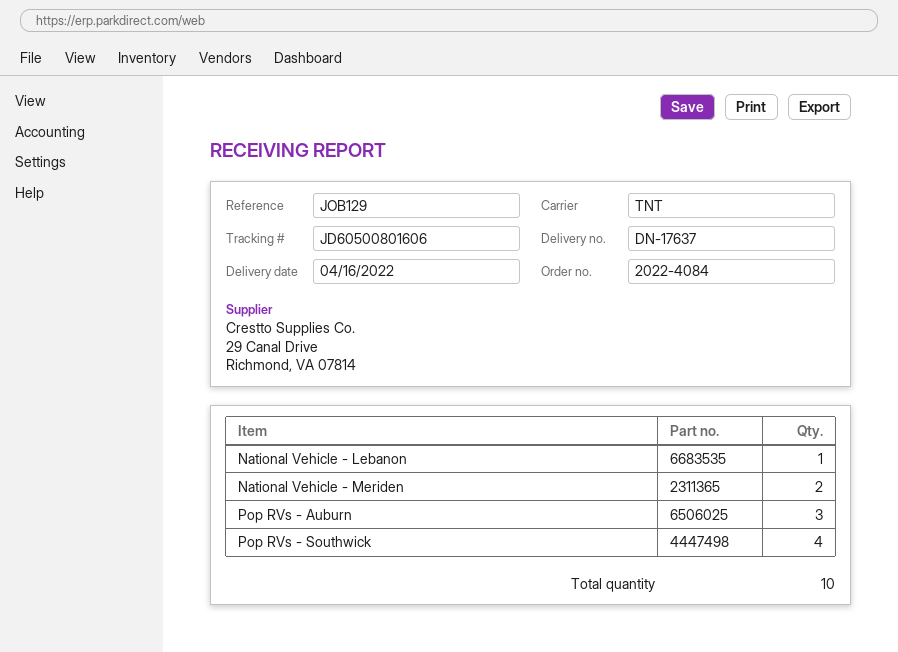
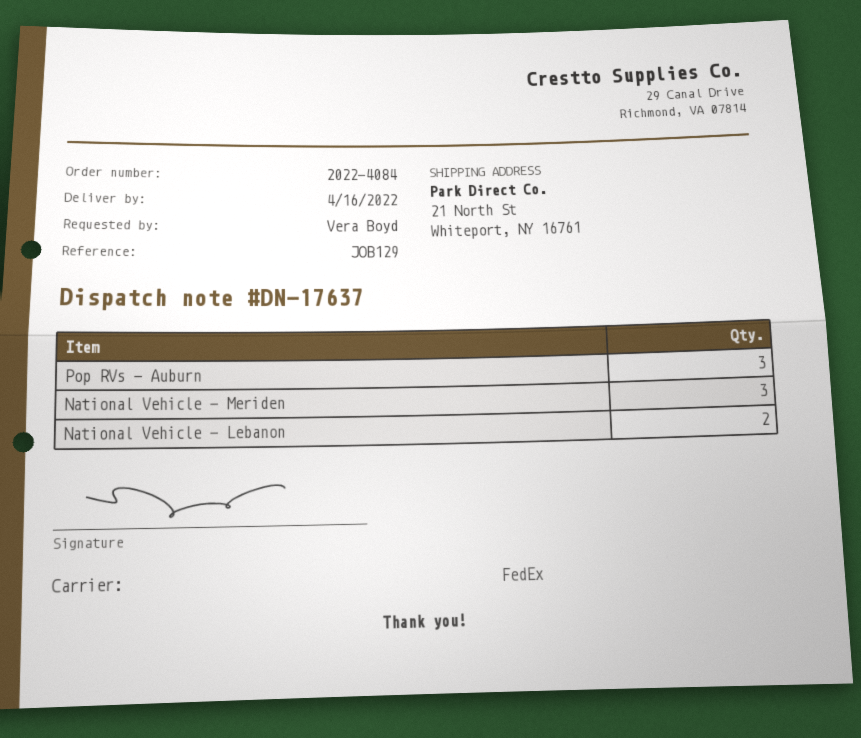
shipping method: TNT -> FedEx
National Vehicle - Lebanon: 1 -> 2
National Vehicle - Meriden: 2 -> 3
Pop RVs - Southwick: 4 -> none

